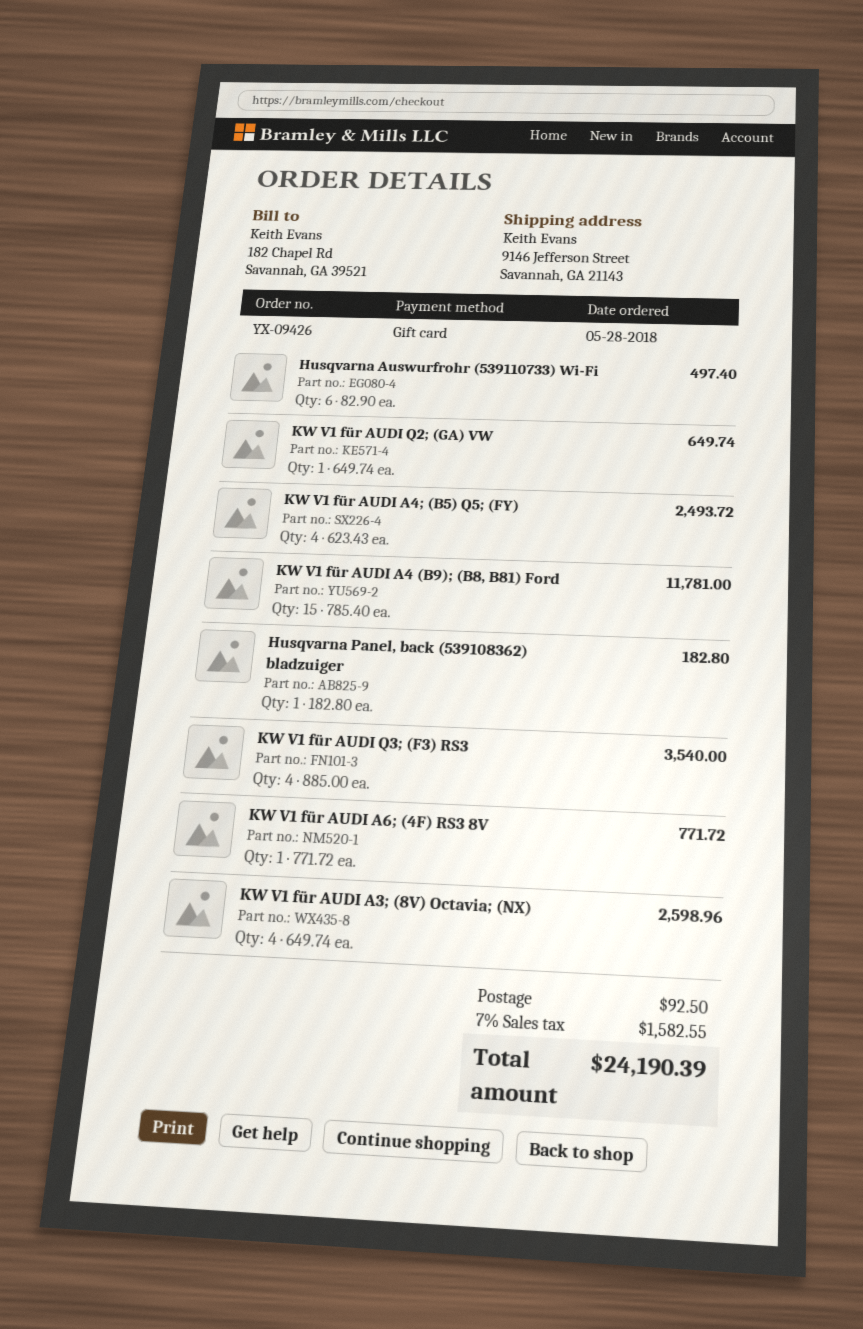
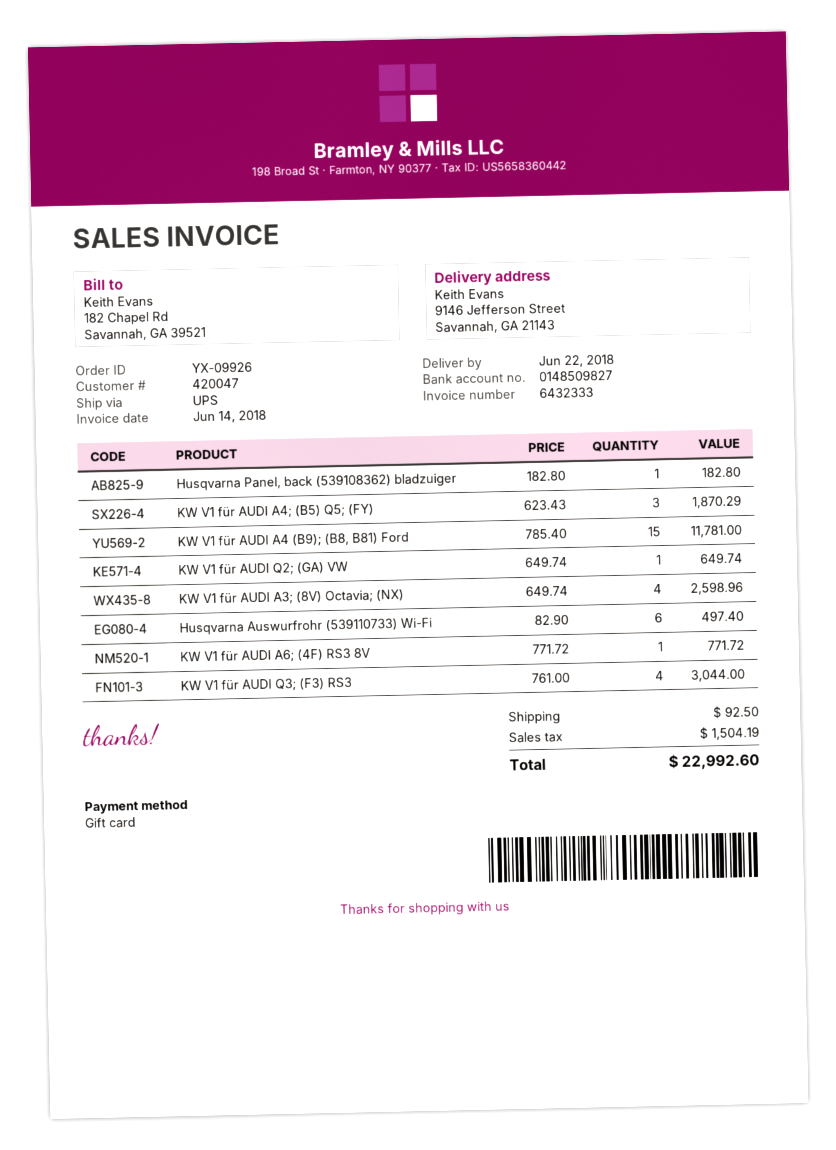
order number: YX-09426 -> YX-09926
KW V1 für AUDI A4; (B5) Q5; (FY): 4 x 623.43 = 2493.72 -> 3 x 623.43 = 1870.29
KW V1 für AUDI Q3; (F3) RS3: 4 x 885.00 = 3540.00 -> 4 x 761.00 = 3044.00
tax: 1582.55 -> 1504.19
total: 24190.39 -> 22992.60

